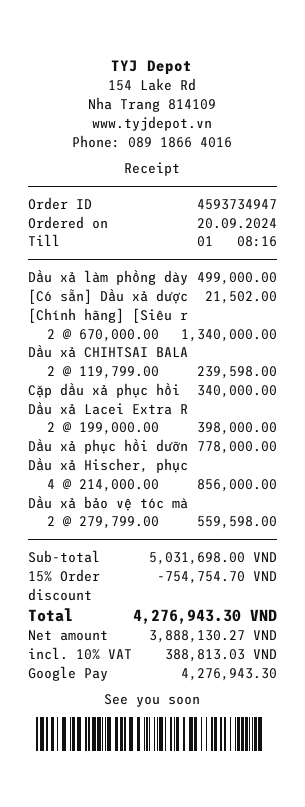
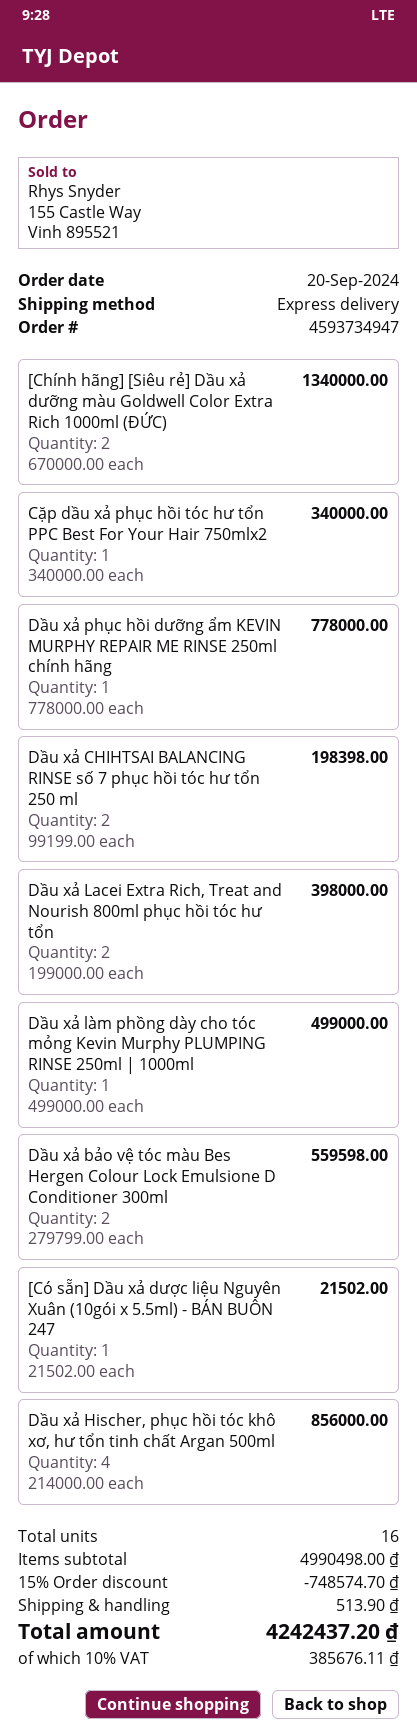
Dầu xả CHIHTSAI BALA: 2 x 119799.00 = 239598.00 -> 2 x 99199.00 = 198398.00
subtotal: 5031698.00 -> 4990498.00
discount: 15% = 754754.70 -> 15% = 748574.70
shipping: none -> 513.90
tax: 10% = 388813.03 -> 10% = 385676.11
total: 4276943.30 -> 4242437.20

